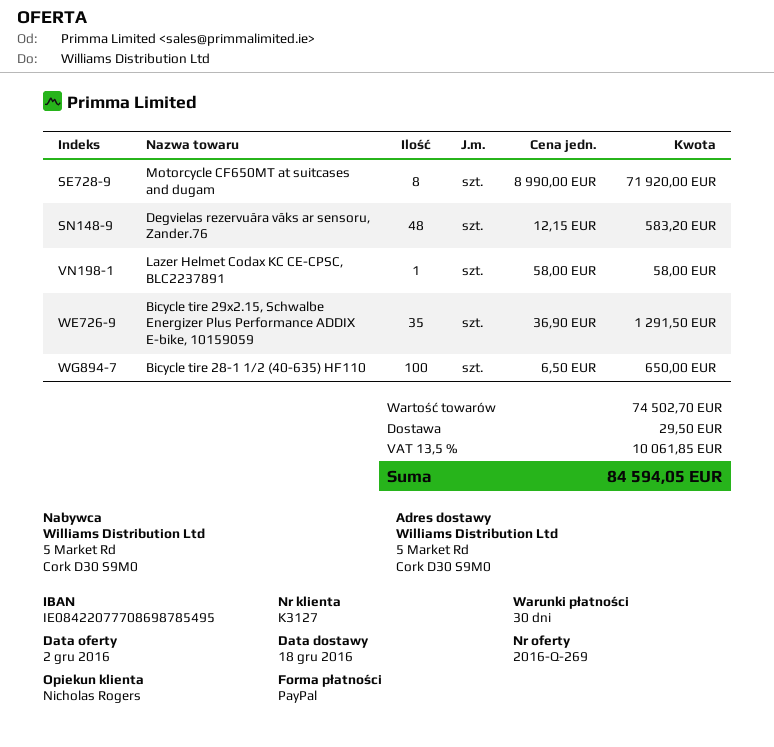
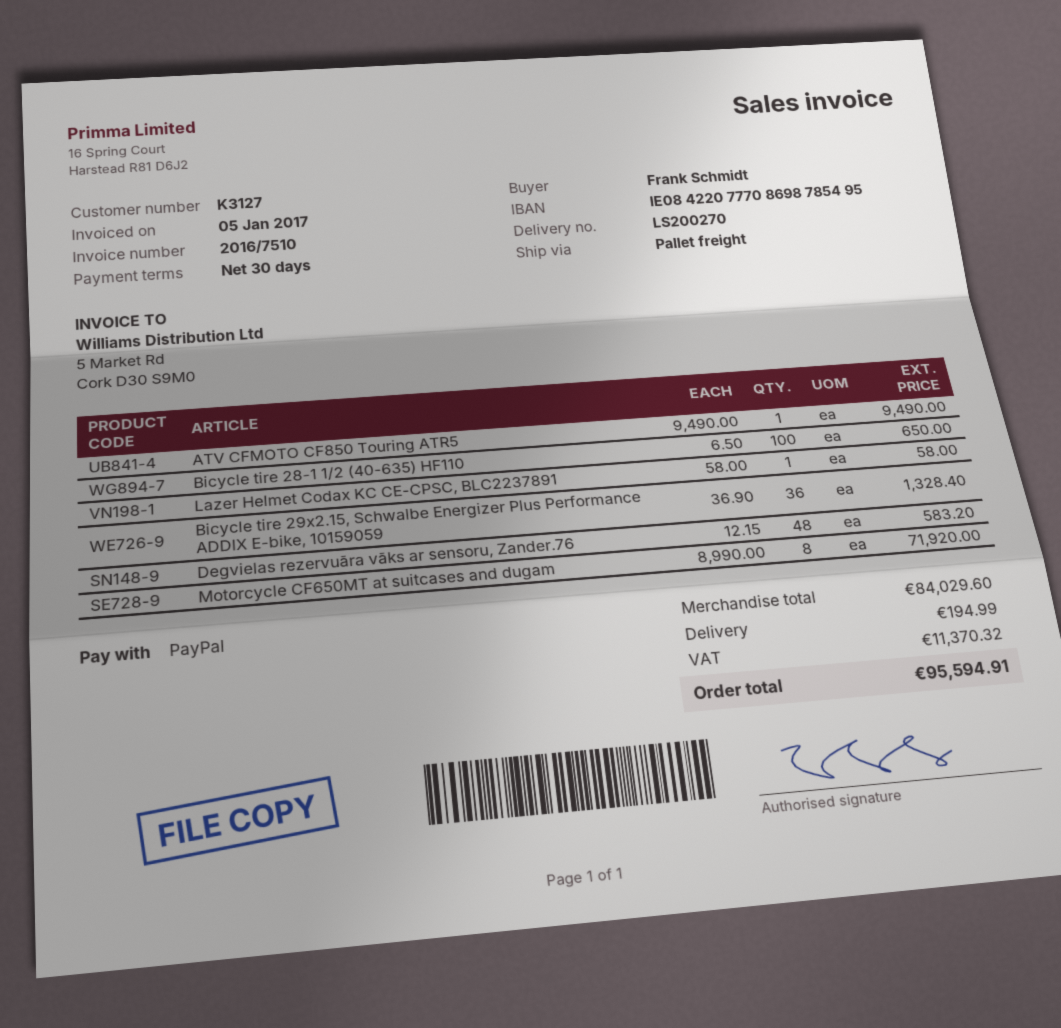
Bicycle tire 29x2.15, Schwalbe Energizer Plus Performance ADDIX E-bike, 10159059: 35 x 36.90 = 1291.50 -> 36 x 36.90 = 1328.40
ATV CFMOTO CF850 Touring ATR5: none -> 1 x 9490.00 = 9490.00
subtotal: 74502.70 -> 84029.60
shipping: 29.50 -> 194.99
tax: 10061.85 -> 11370.32
total: 84594.05 -> 95594.91

